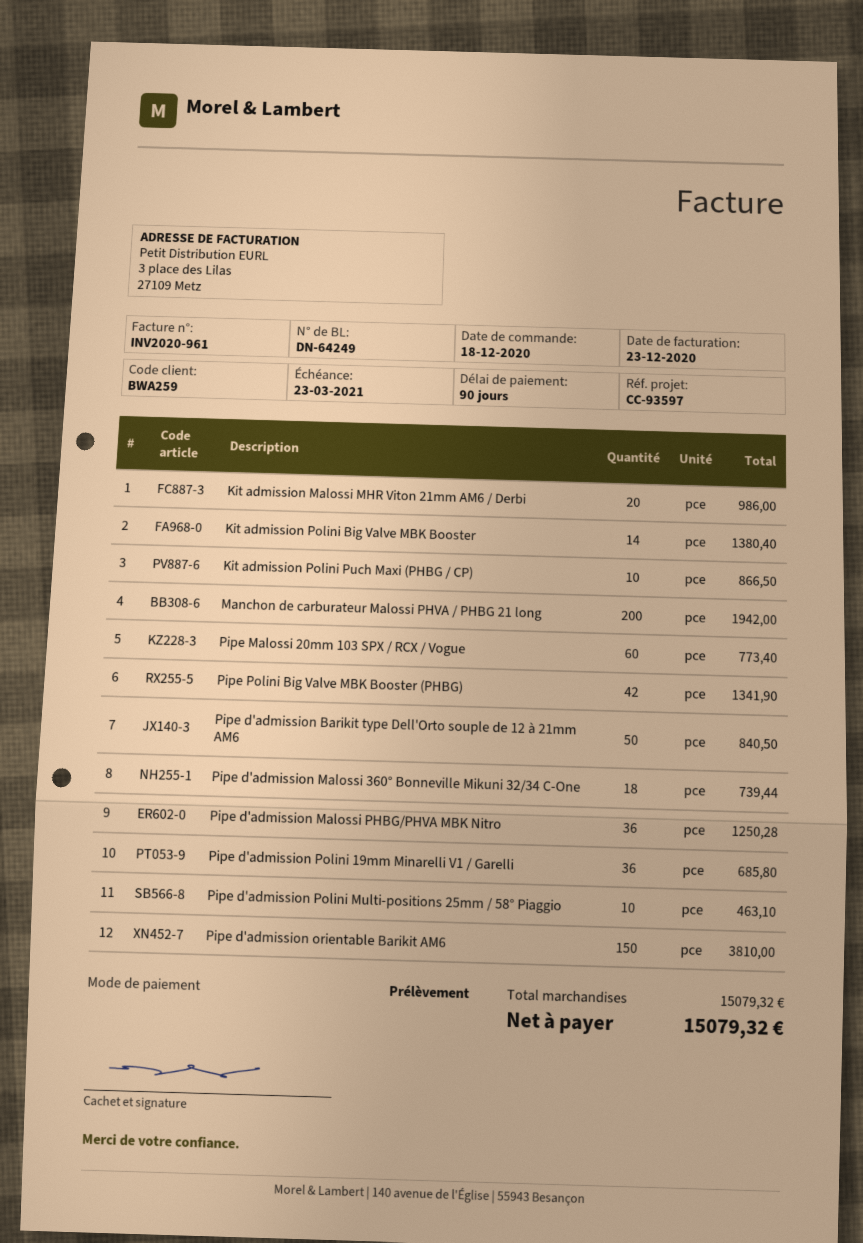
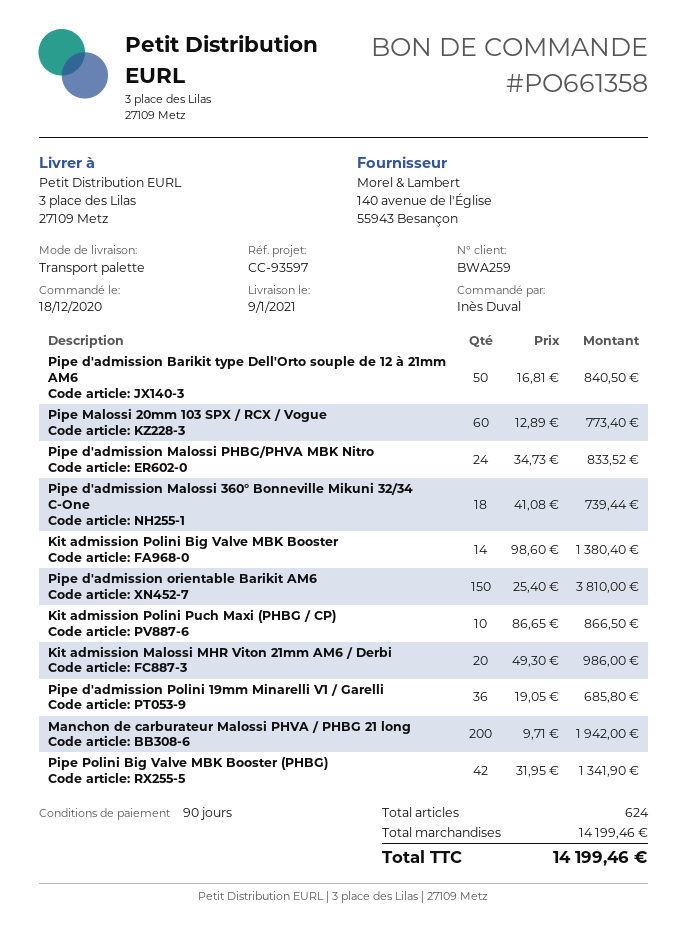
Pipe d'admission Malossi PHBG/PHVA MBK Nitro: 36 for 1250.28 -> 24 for 833.52
Pipe d'admission Polini Multi-positions 25mm / 58° Piaggio: 10 for 463.10 -> none
subtotal: 15079.32 -> 14199.46
total: 15079.32 -> 14199.46

